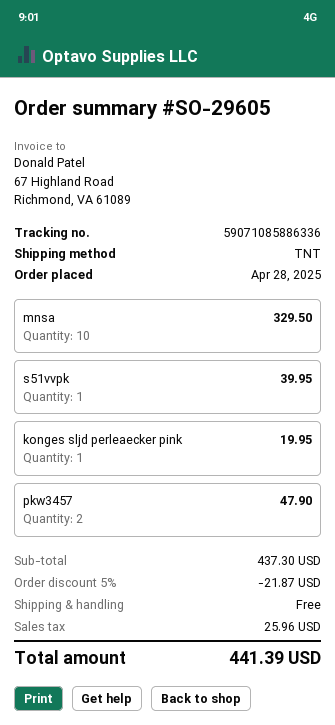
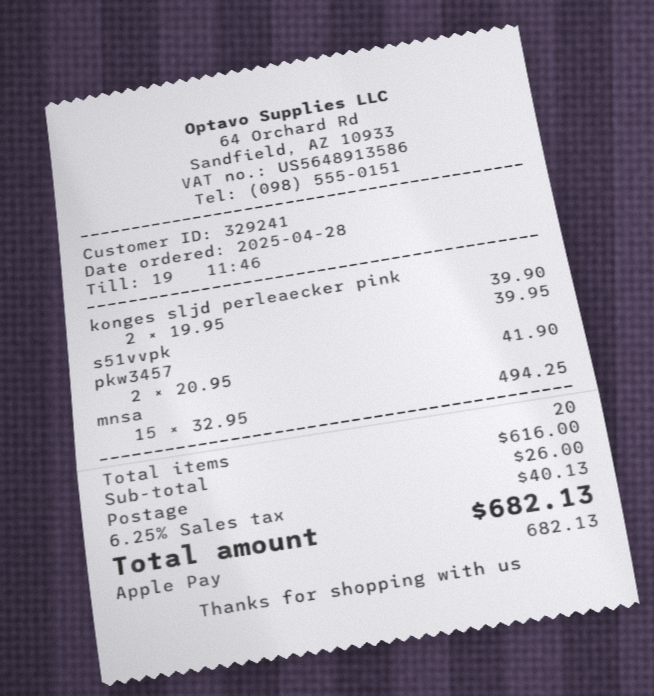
mnsa: 10 for 329.50 -> 15 for 494.25
konges sljd perleaecker pink: 1 for 19.95 -> 2 for 39.90
pkw3457: 2 for 47.90 -> 2 for 41.90
subtotal: 437.30 -> 616.00
discount: 5% = 21.87 -> none
shipping: 0.00 -> 26.00
tax: 25.96 -> 40.13
total: 441.39 -> 682.13

